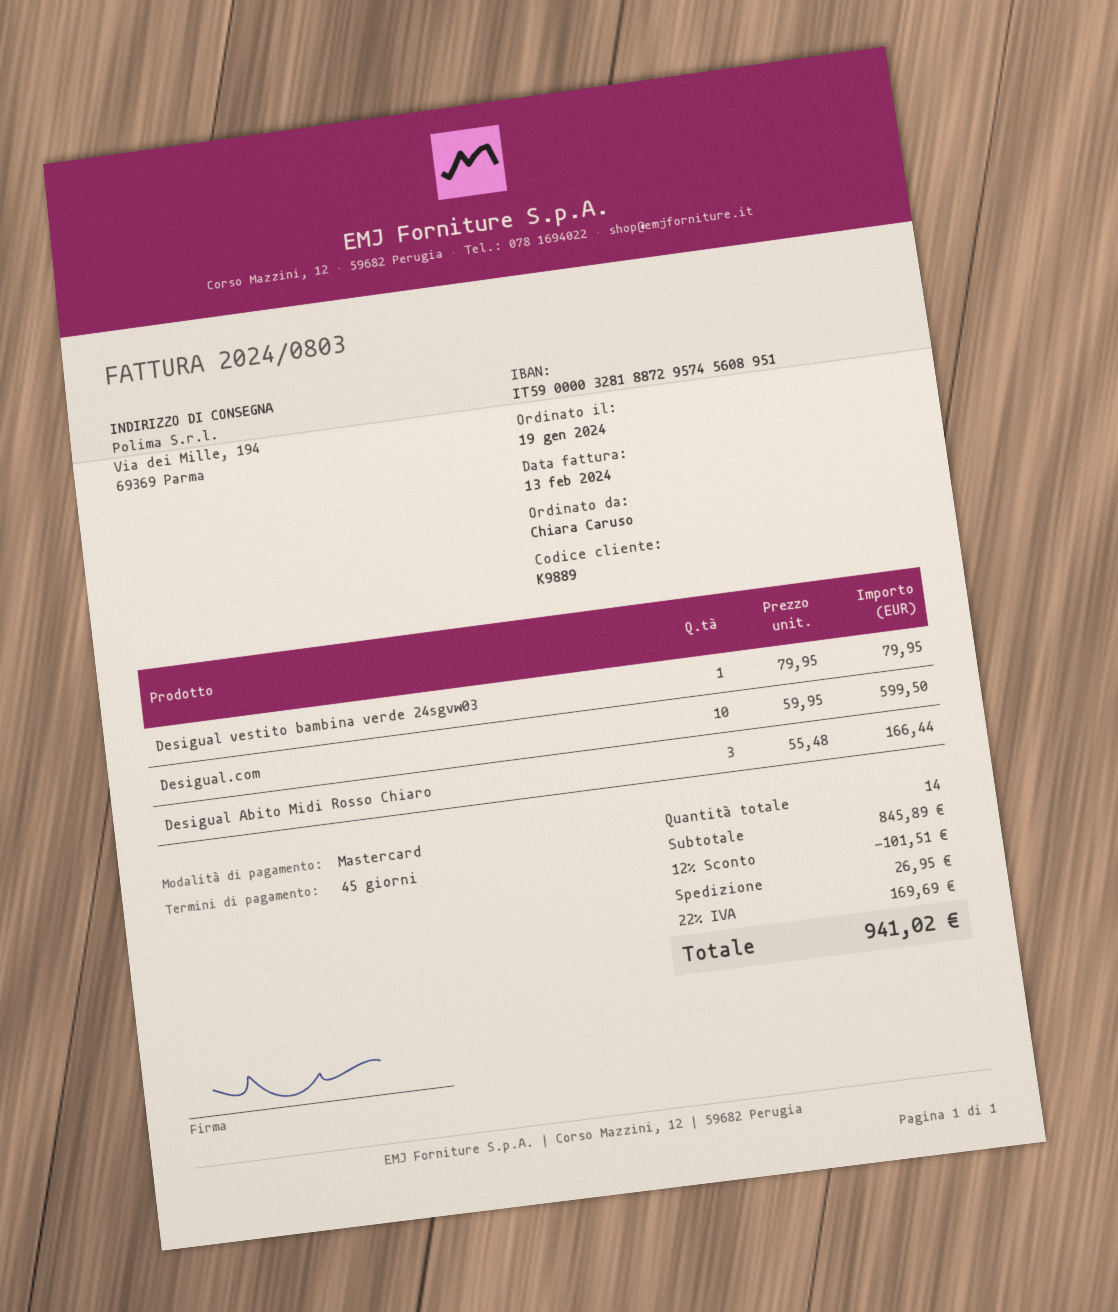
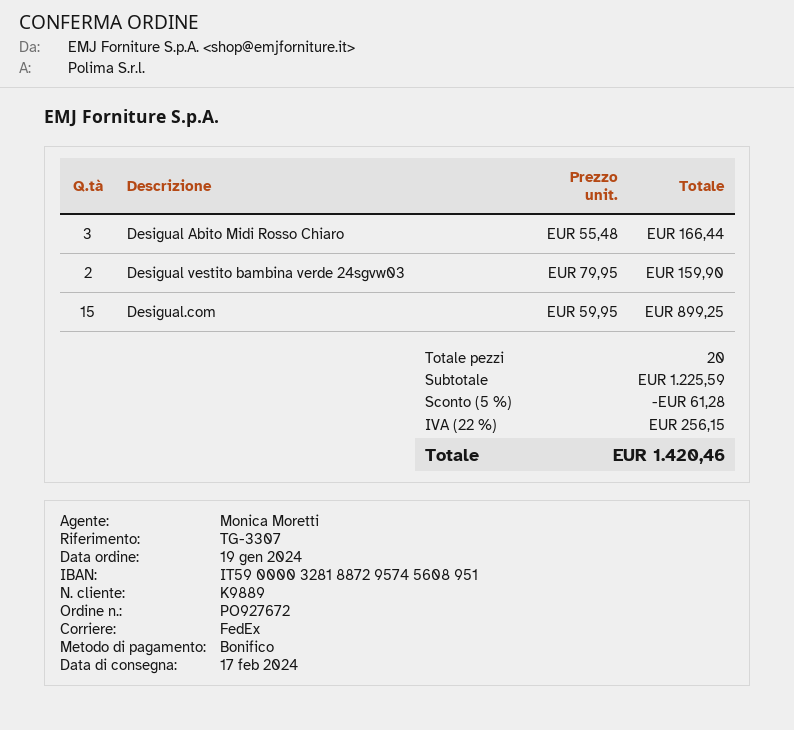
payment method: Mastercard -> bank transfer
Desigual vestito bambina verde 24sgvw03: 1 x 79.95 = 79.95 -> 2 x 79.95 = 159.90
Desigual.com: 10 x 59.95 = 599.50 -> 15 x 59.95 = 899.25
total quantity: 14 -> 20
subtotal: 845.89 -> 1225.59
discount: 12% = 101.51 -> 5% = 61.28
shipping: 26.95 -> none
tax: 22% = 169.69 -> 22% = 256.15
total: 941.02 -> 1420.46

